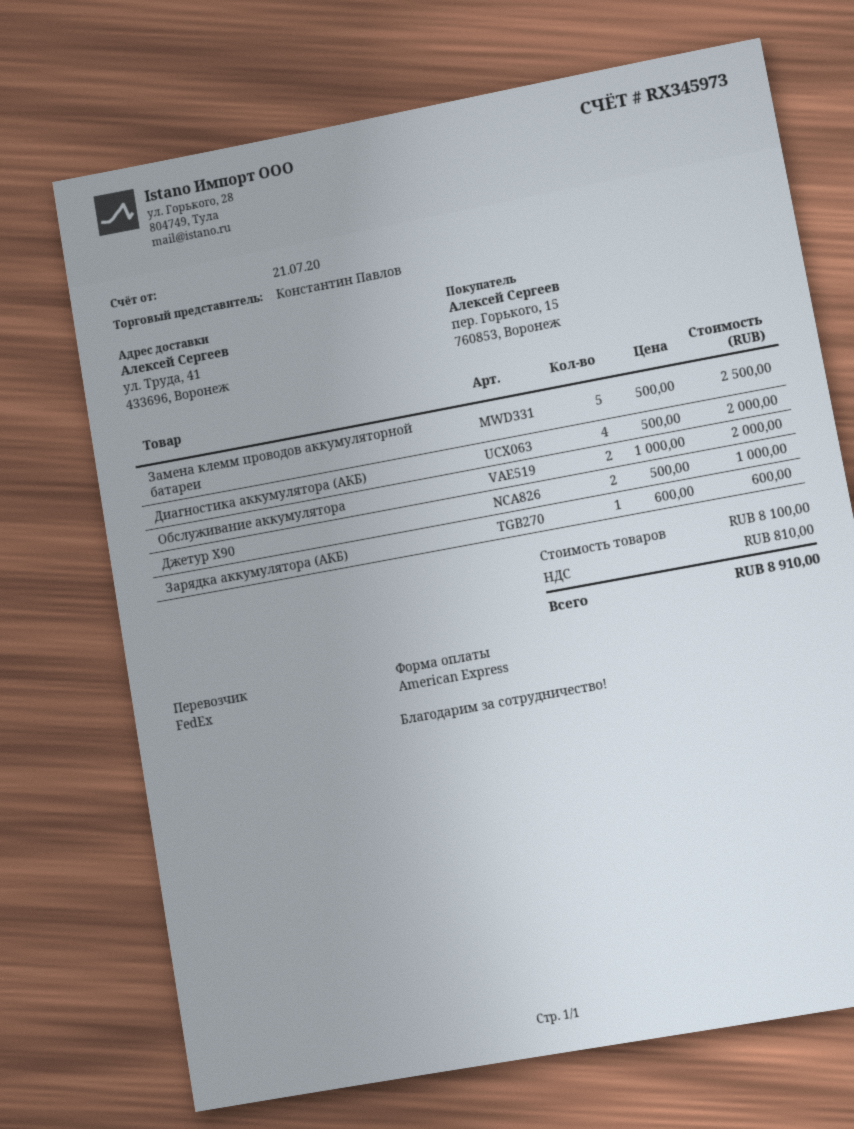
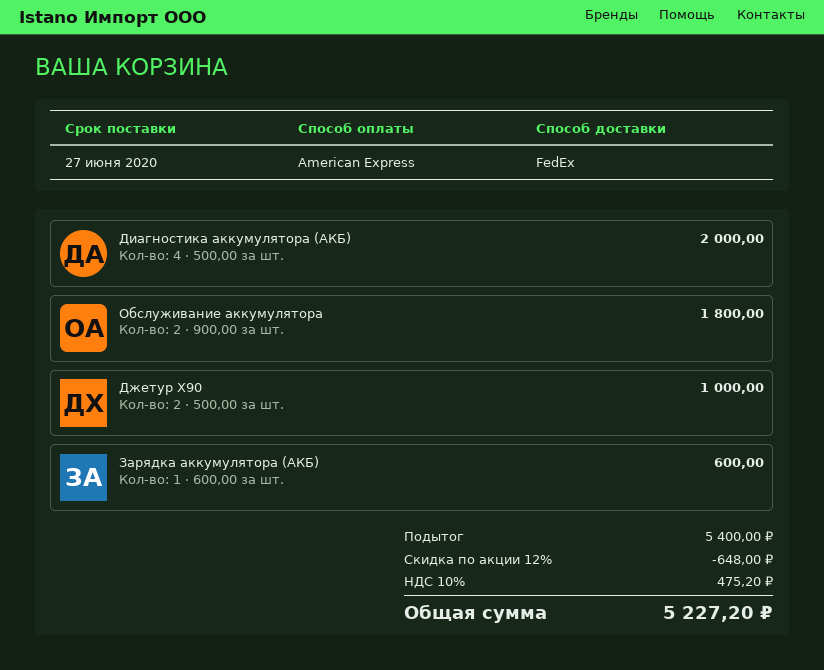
Замена клемм проводов аккумуляторной батареи: 5 x 500.00 = 2500.00 -> none
Обслуживание аккумулятора: 2 x 1000.00 = 2000.00 -> 2 x 900.00 = 1800.00
subtotal: 8100.00 -> 5400.00
discount: none -> 12% = 648.00
tax: 810.00 -> 475.20
total: 8910.00 -> 5227.20

